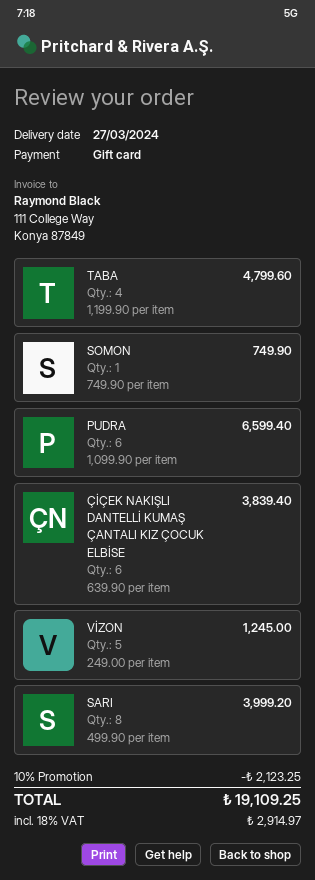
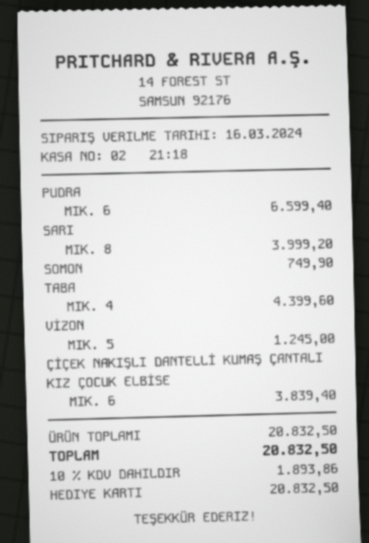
TABA: 4 for 4799.60 -> 4 for 4399.60
discount: 10% = 2123.25 -> none
tax: 18% = 2914.97 -> 10% = 1893.86
total: 19109.25 -> 20832.50

